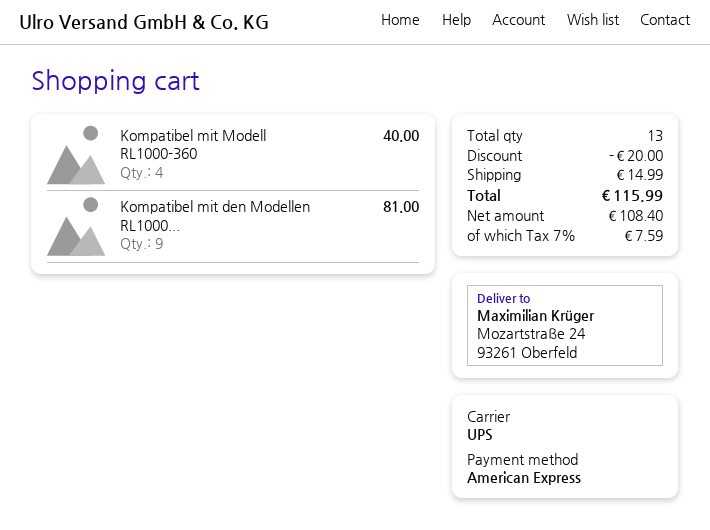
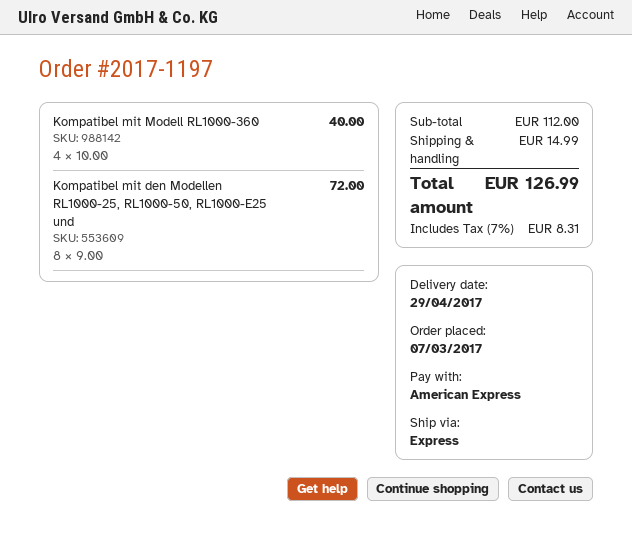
shipping method: UPS -> express
Kompatibel mit den Modellen RL1000...: 9 for 81.00 -> 8 for 72.00
discount: 20.00 -> none
tax: 7% = 7.59 -> 7% = 8.31
total: 115.99 -> 126.99

